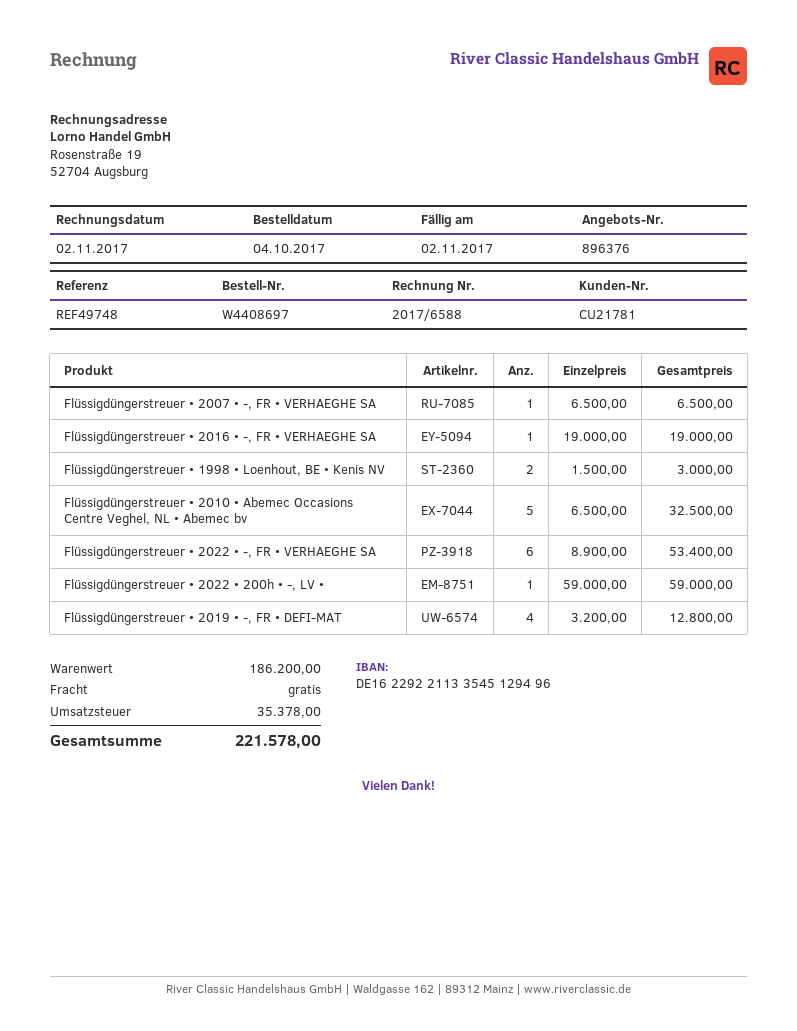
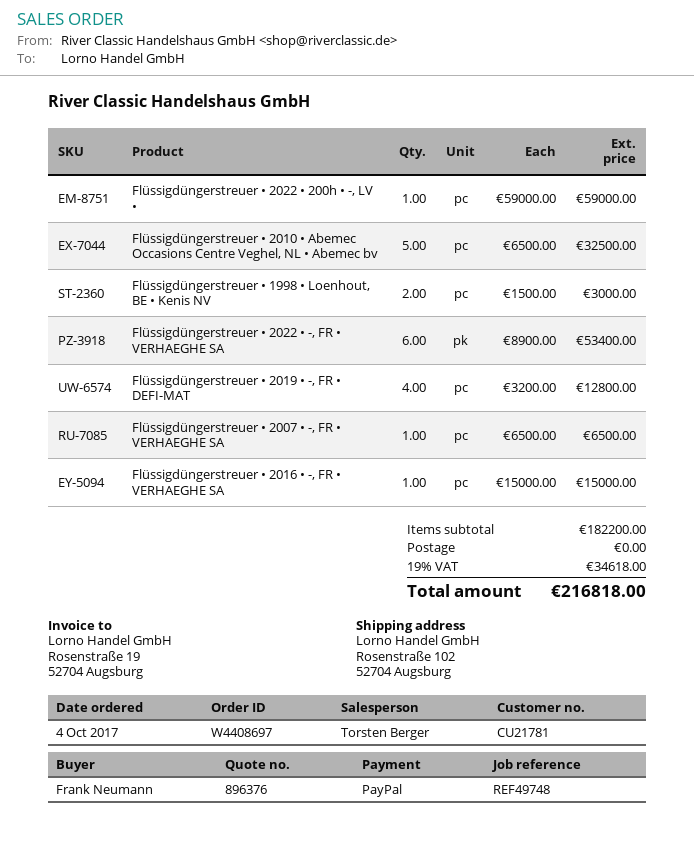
Flüssigdüngerstreuer • 2016 • -, FR • VERHAEGHE SA: 1 x 19000.00 = 19000.00 -> 1 x 15000.00 = 15000.00
subtotal: 186200.00 -> 182200.00
tax: 35378.00 -> 34618.00
total: 221578.00 -> 216818.00

